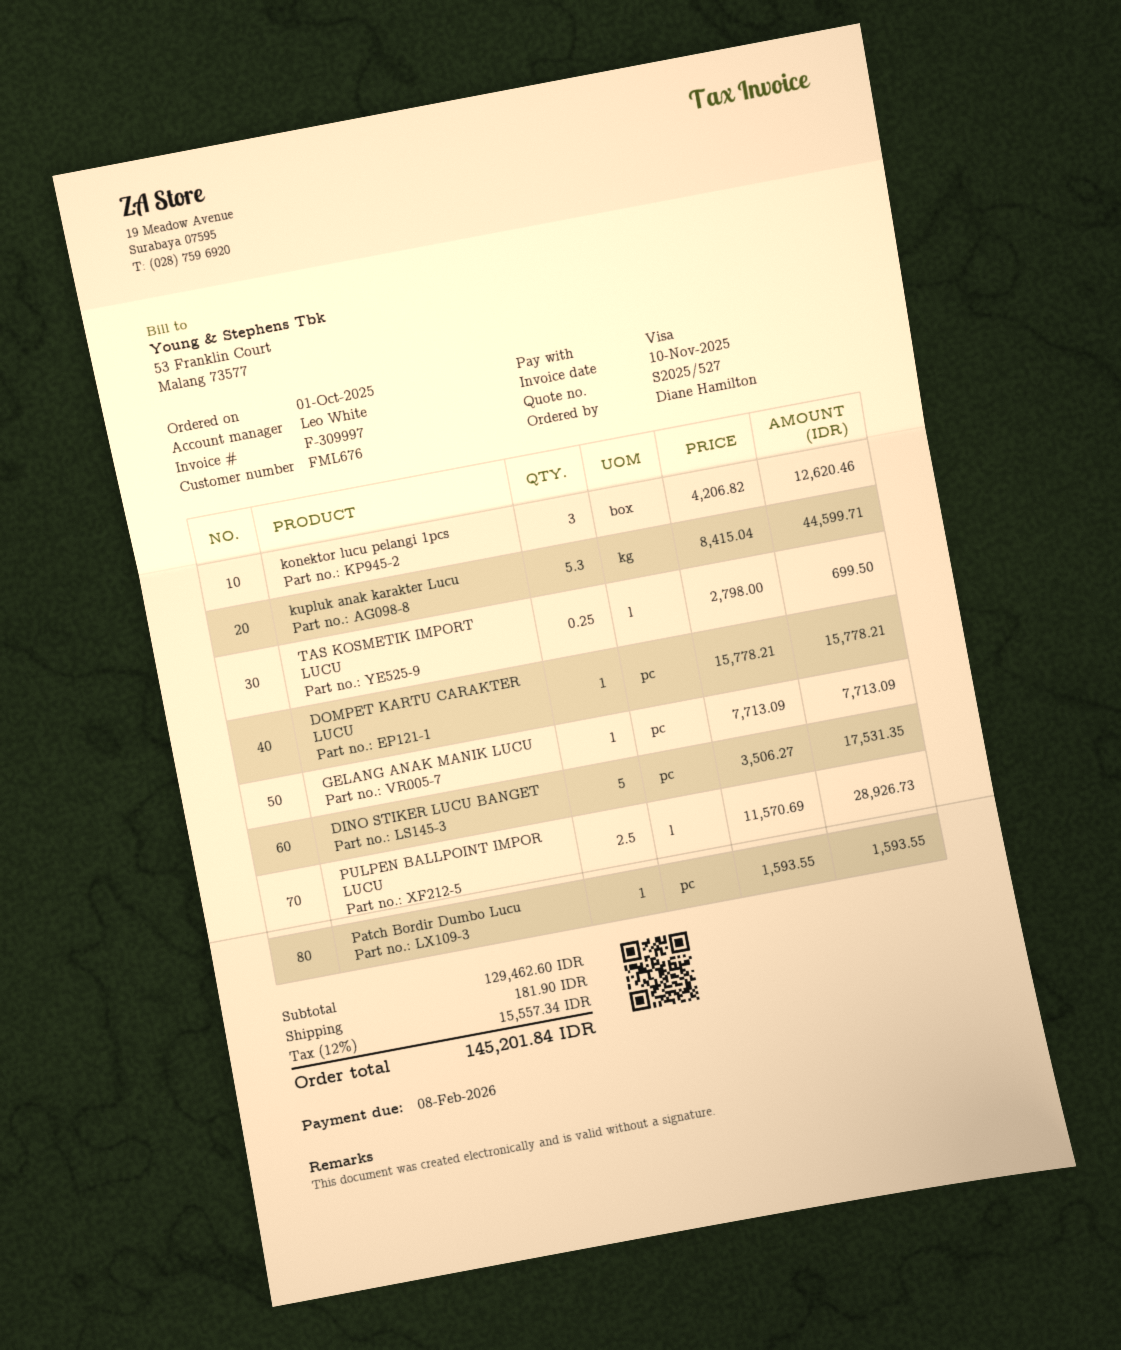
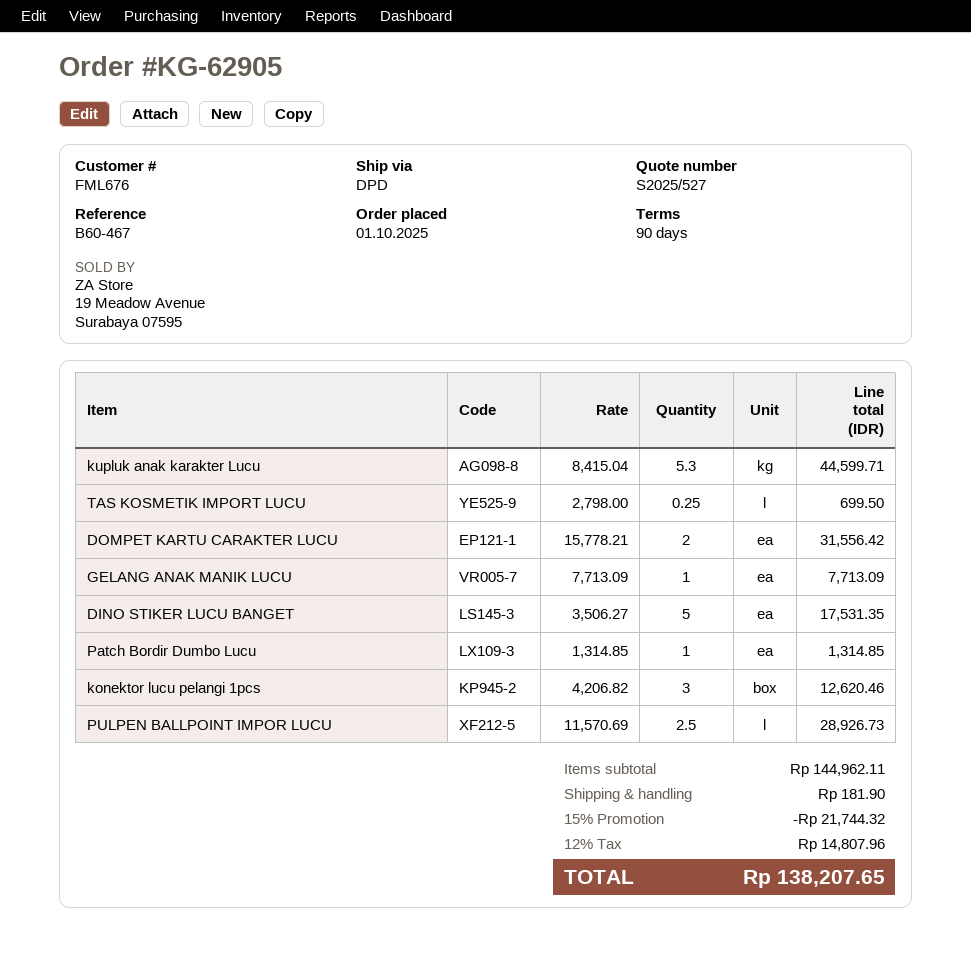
DOMPET KARTU CARAKTER LUCU: 1 x 15778.21 = 15778.21 -> 2 x 15778.21 = 31556.42
Patch Bordir Dumbo Lucu: 1 x 1593.55 = 1593.55 -> 1 x 1314.85 = 1314.85
subtotal: 129462.60 -> 144962.11
discount: none -> 15% = 21744.32
tax: 12% = 15557.34 -> 12% = 14807.96
total: 145201.84 -> 138207.65

